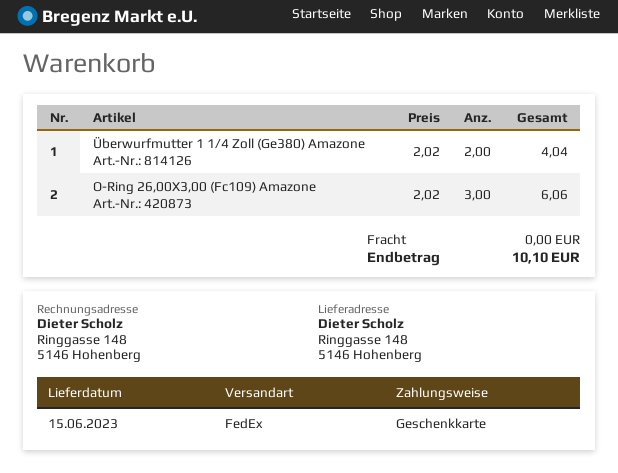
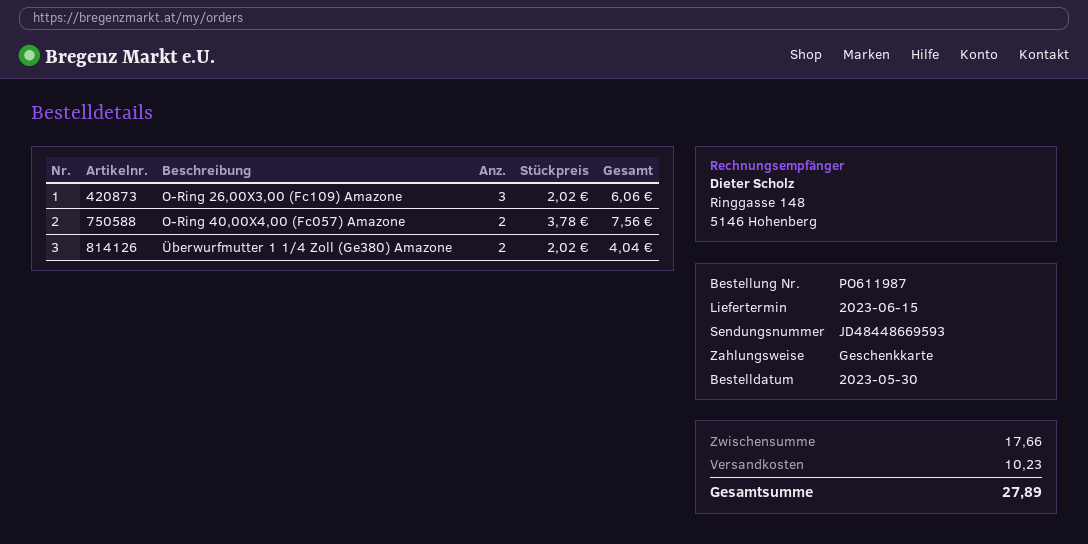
O-Ring 40,00X4,00 (Fc057) Amazone: none -> 2 x 3.78 = 7.56
shipping: 0.00 -> 10.23
total: 10.10 -> 27.89

